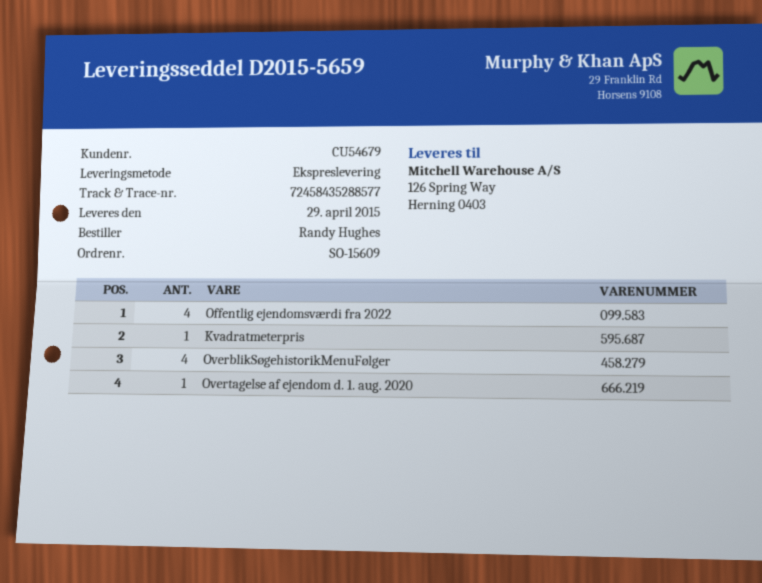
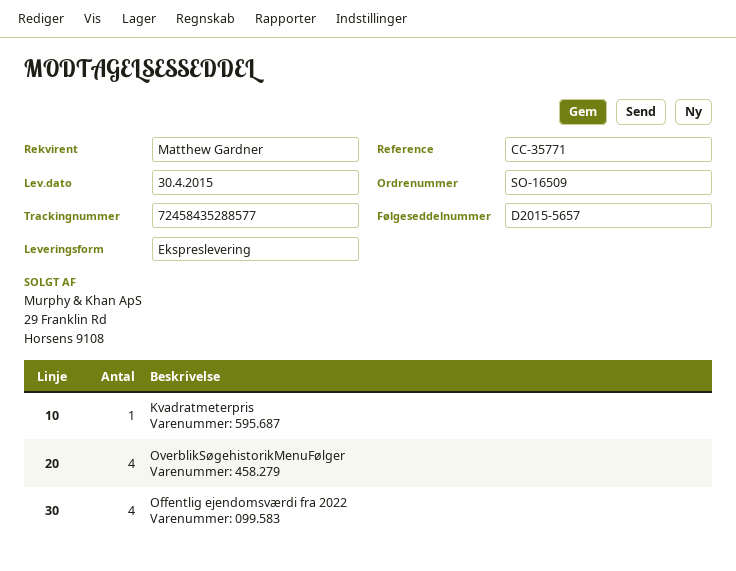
order number: SO-15609 -> SO-16509
delivery note number: D2015-5659 -> D2015-5657
delivery date: 2015-04-29 -> 2015-04-30
ordered by: Randy Hughes -> Matthew Gardner
Overtagelse af ejendom d. 1. aug. 2020: 1 -> none

